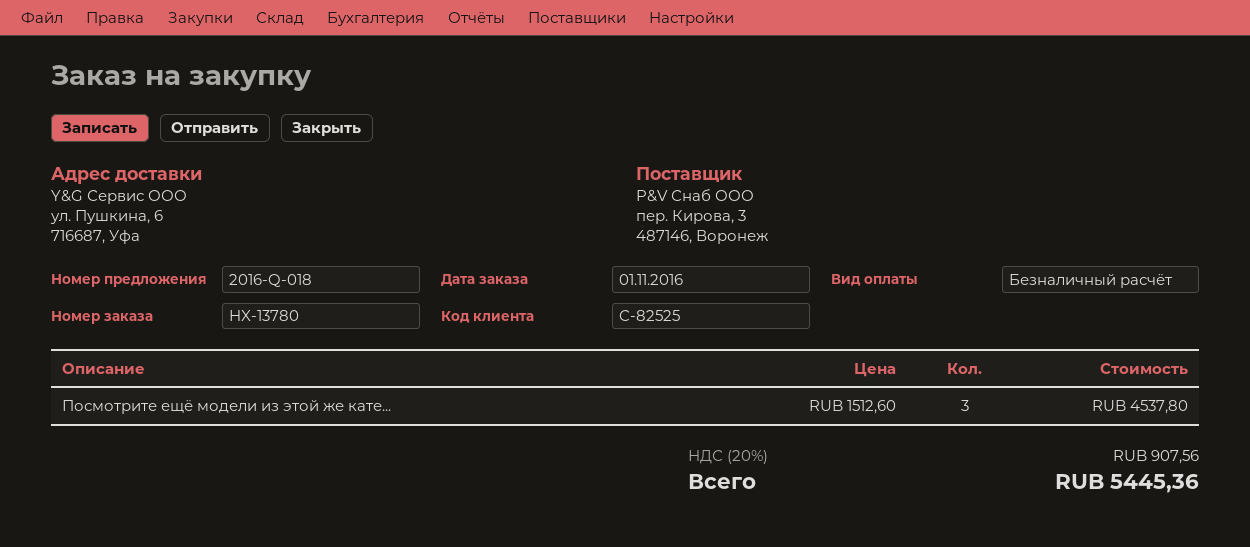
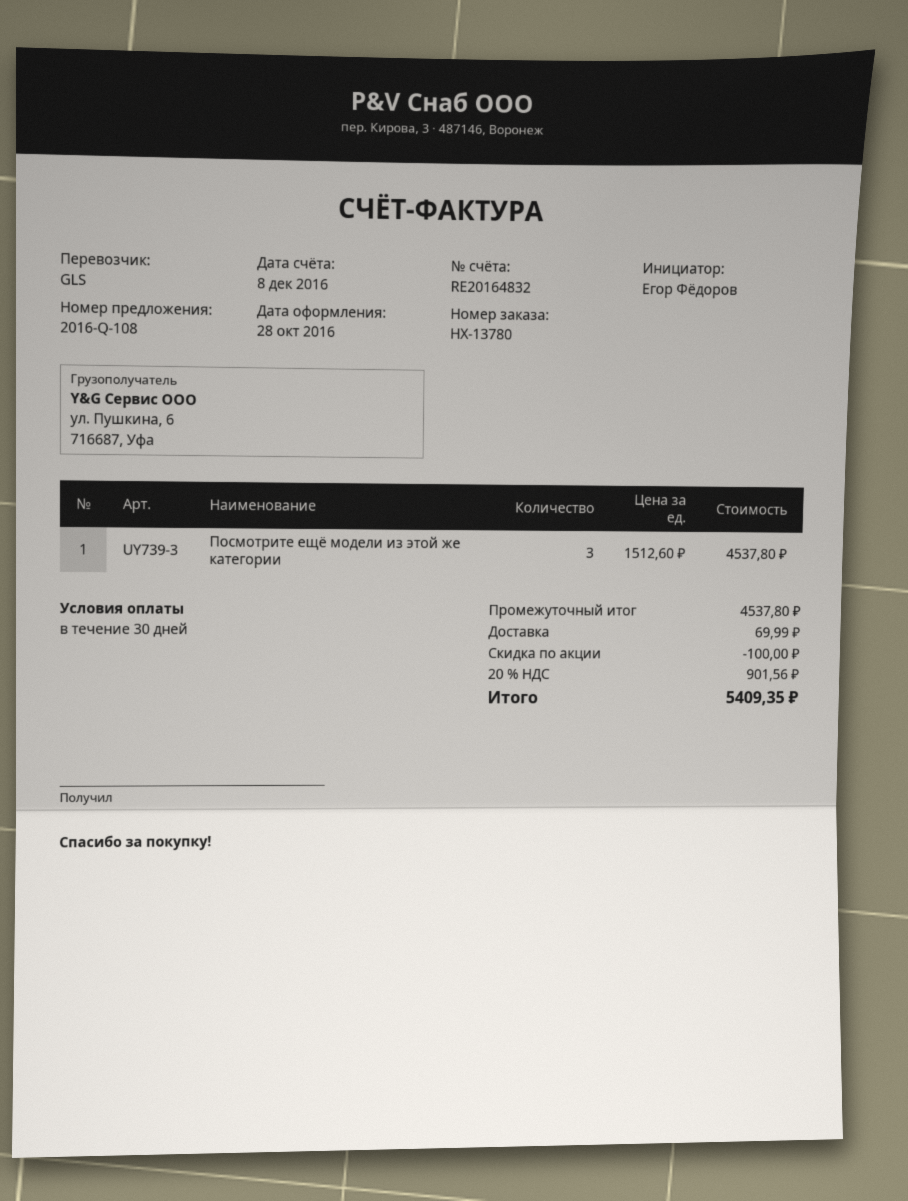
quote number: 2016-Q-018 -> 2016-Q-108
order date: 2016-11-01 -> 2016-10-28
discount: none -> 100.00
shipping: none -> 69.99
tax: 20% = 907.56 -> 20% = 901.56
total: 5445.36 -> 5409.35

